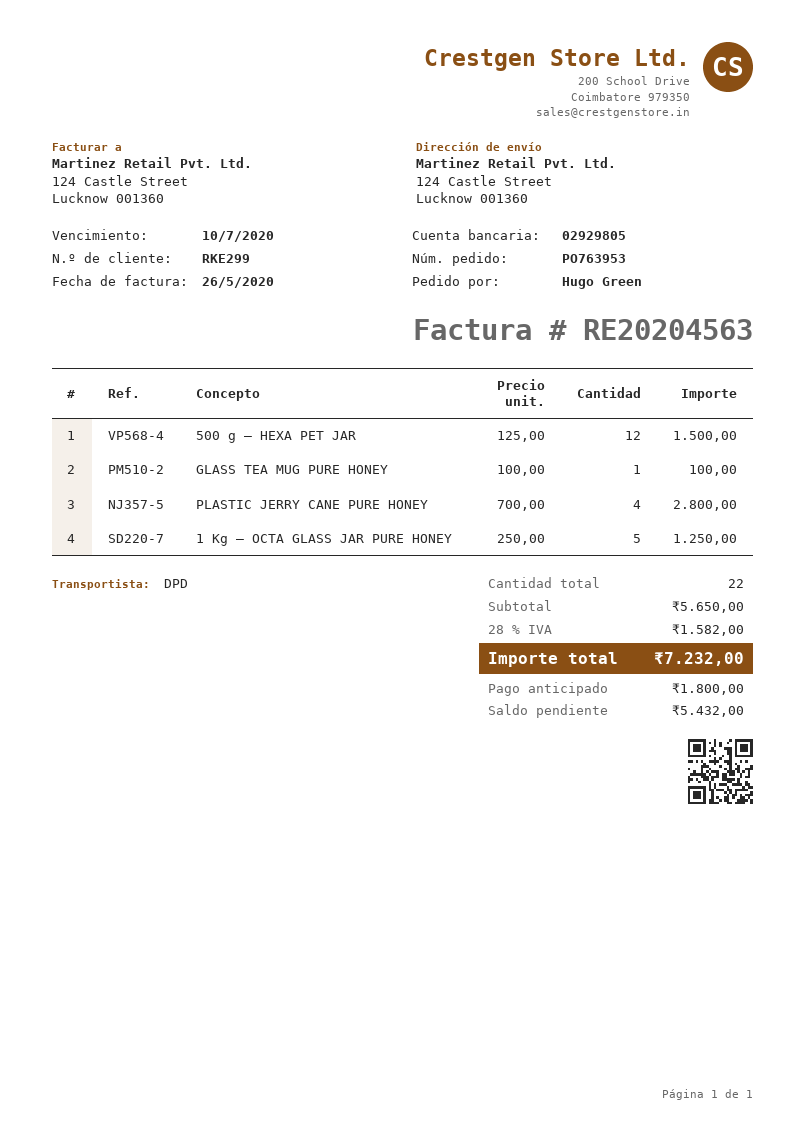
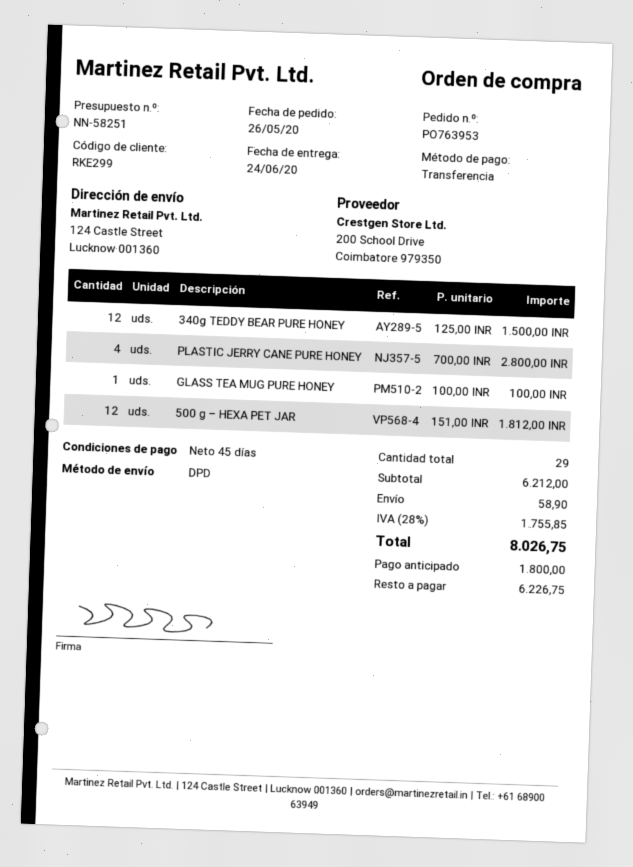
500 g – HEXA PET JAR: 12 x 125.00 = 1500.00 -> 12 x 151.00 = 1812.00
1 Kg – OCTA GLASS JAR PURE HONEY: 5 x 250.00 = 1250.00 -> none
340g TEDDY BEAR PURE HONEY: none -> 12 x 125.00 = 1500.00
total quantity: 22 -> 29
subtotal: 5650.00 -> 6212.00
shipping: none -> 58.90
tax: 28% = 1582.00 -> 28% = 1755.85
total: 7232.00 -> 8026.75
balance: 5432.00 -> 6226.75

